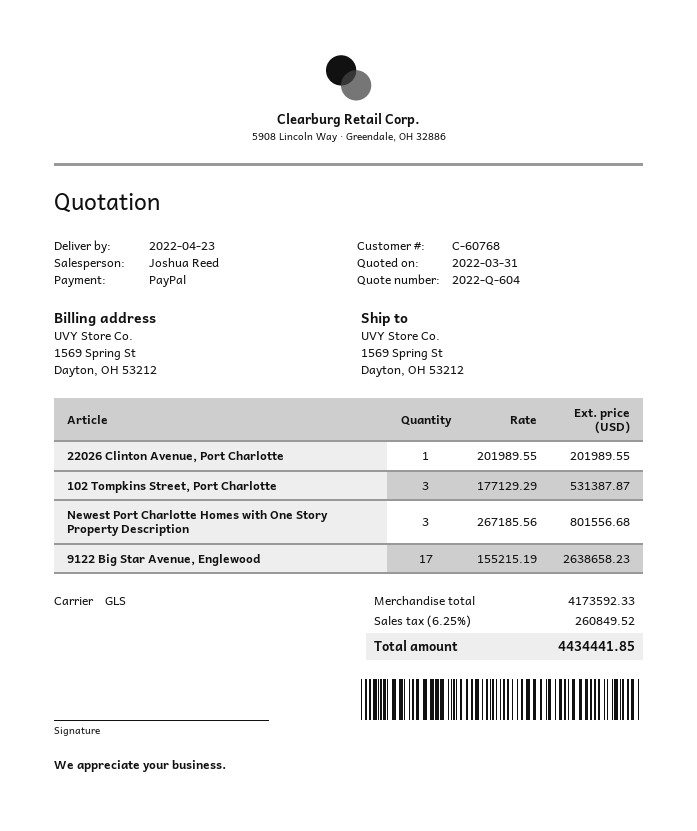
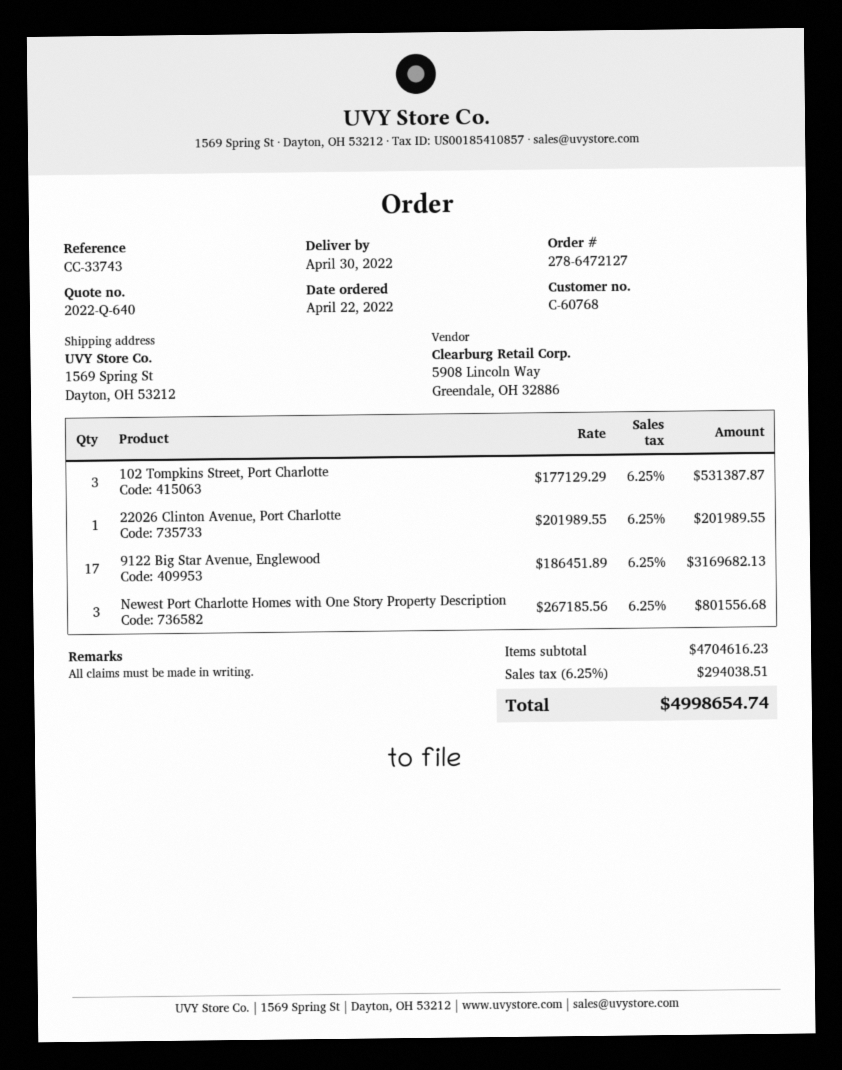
quote number: 2022-Q-604 -> 2022-Q-640
delivery date: 2022-04-23 -> 2022-04-30
9122 Big Star Avenue, Englewood: 17 x 155215.19 = 2638658.23 -> 17 x 186451.89 = 3169682.13
subtotal: 4173592.33 -> 4704616.23
tax: 6.25% = 260849.52 -> 6.25% = 294038.51
total: 4434441.85 -> 4998654.74

